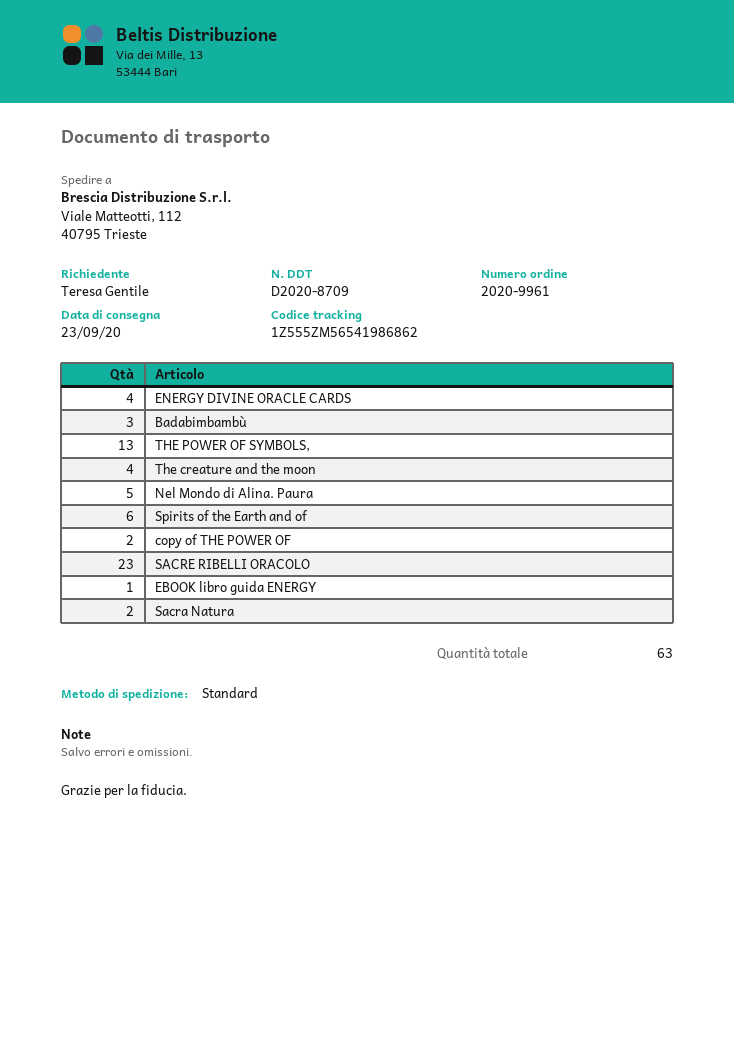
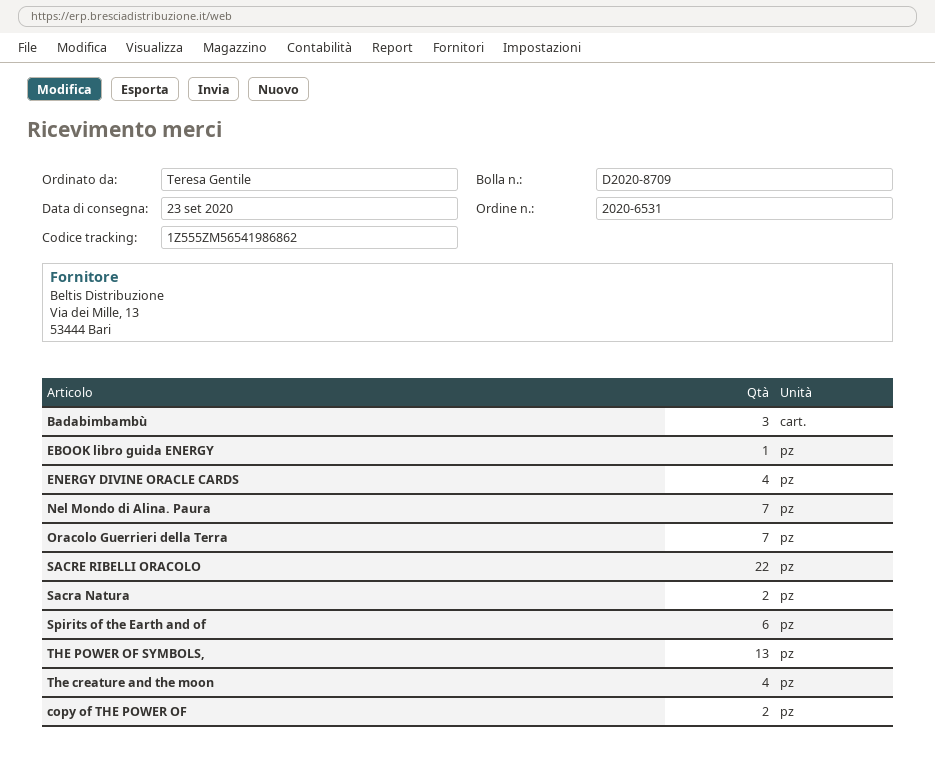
order number: 2020-9961 -> 2020-6531
Nel Mondo di Alina. Paura: 5 -> 7
SACRE RIBELLI ORACOLO: 23 -> 22
Oracolo Guerrieri della Terra: none -> 7

